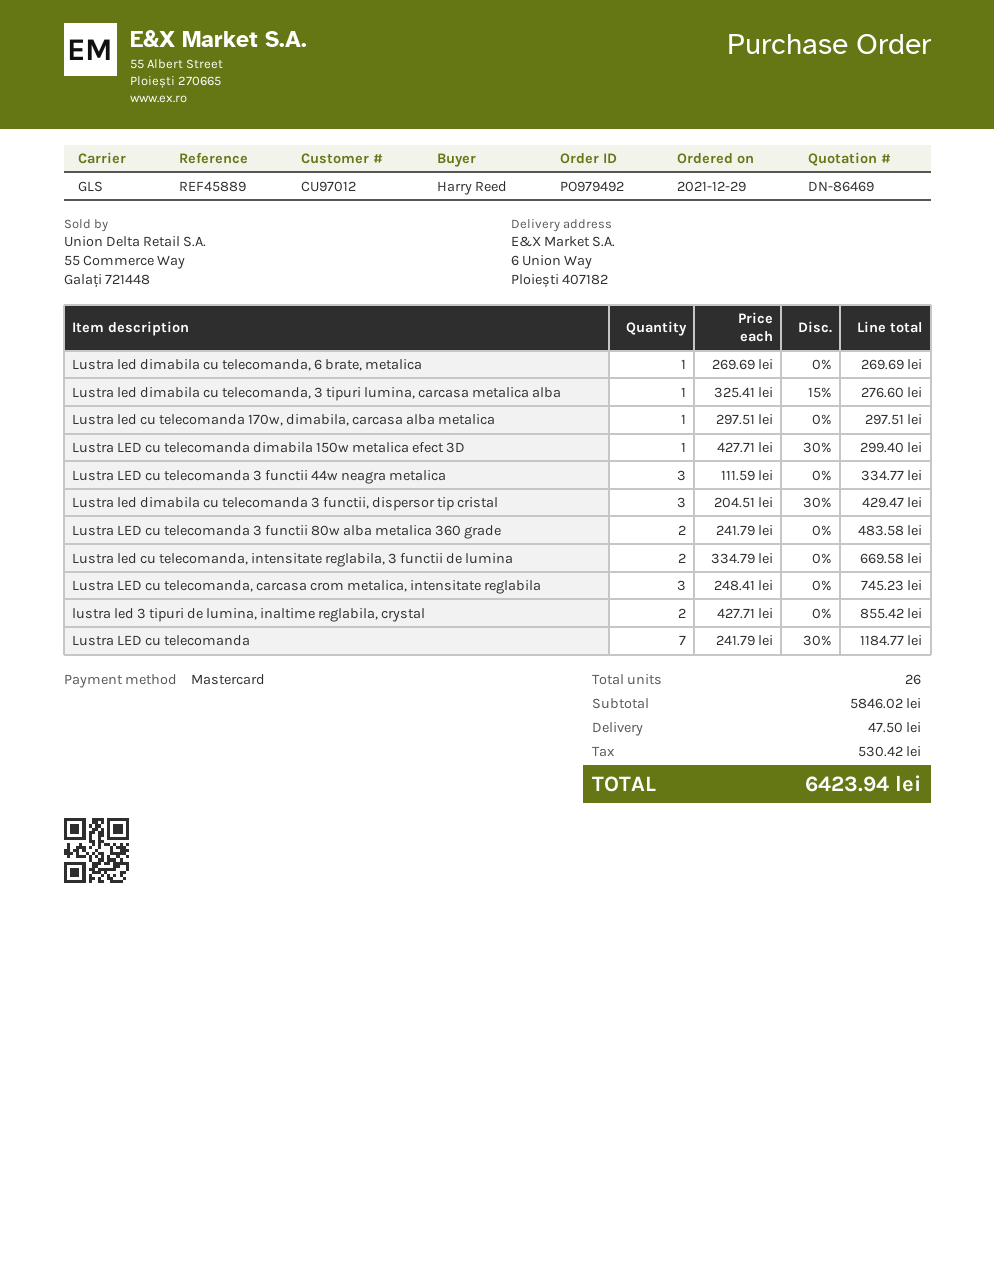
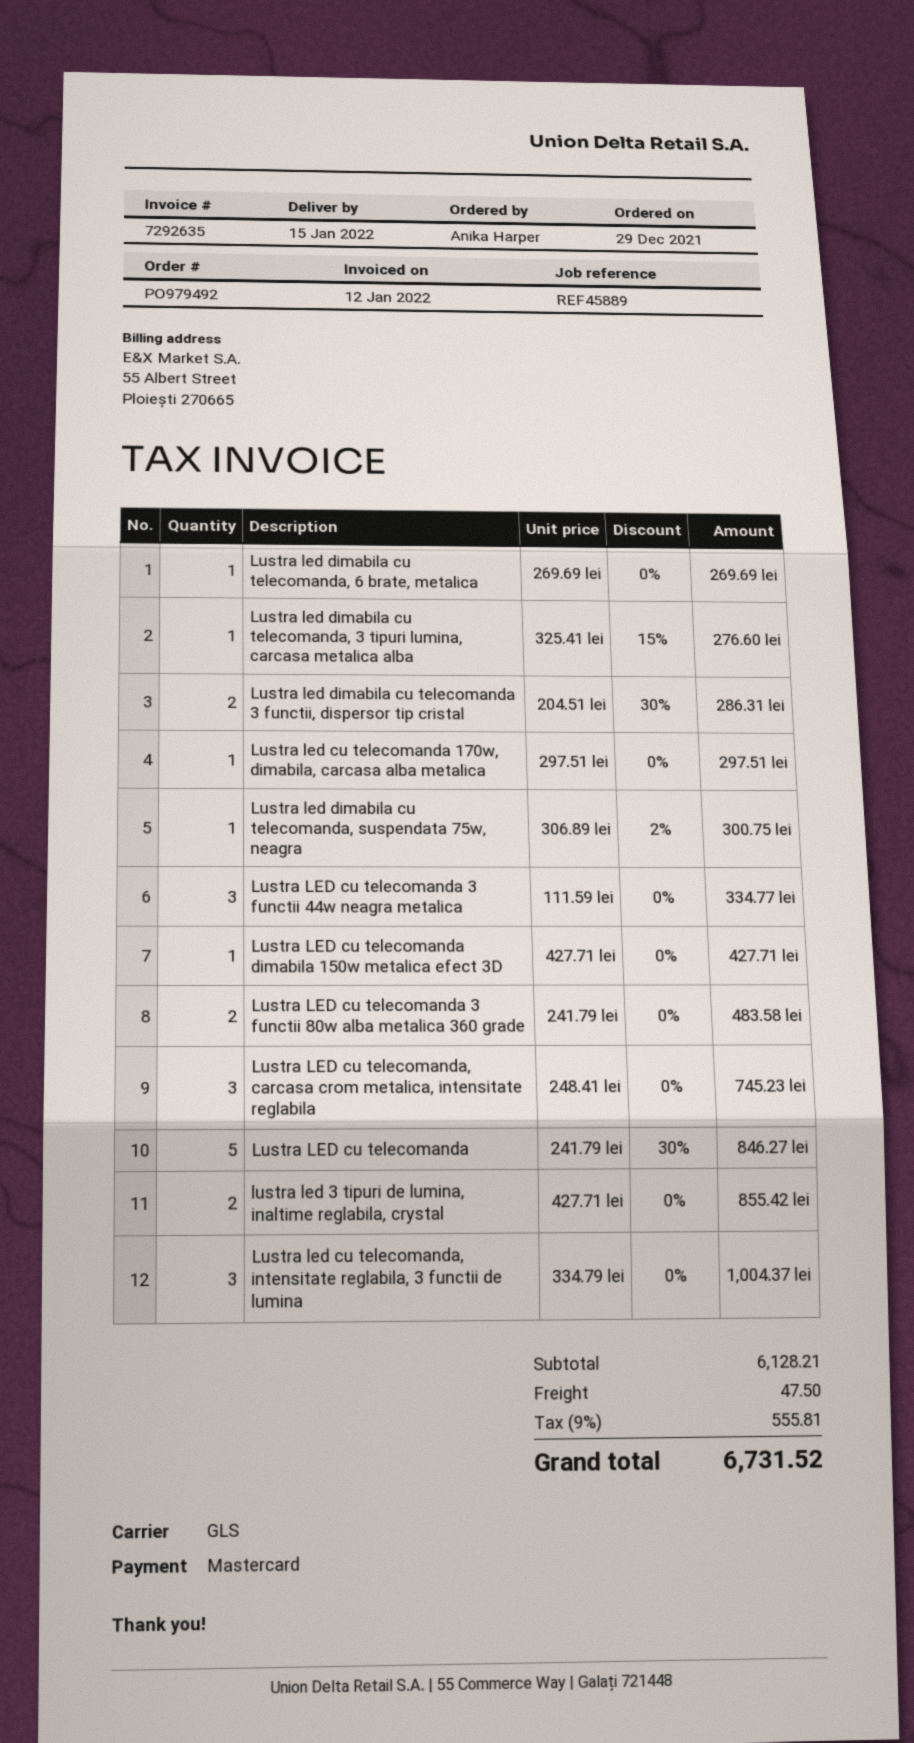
ordered by: Harry Reed -> Anika Harper
Lustra LED cu telecomanda dimabila 150w metalica efect 3D: 1 x 427.71 - 30% = 299.40 -> 1 x 427.71 = 427.71
Lustra led dimabila cu telecomanda 3 functii, dispersor tip cristal: 3 x 204.51 - 30% = 429.47 -> 2 x 204.51 - 30% = 286.31
Lustra led cu telecomanda, intensitate reglabila, 3 functii de lumina: 2 x 334.79 = 669.58 -> 3 x 334.79 = 1004.37
Lustra LED cu telecomanda: 7 x 241.79 - 30% = 1184.77 -> 5 x 241.79 - 30% = 846.27
Lustra led dimabila cu telecomanda, suspendata 75w, neagra: none -> 1 x 306.89 - 2% = 300.75
subtotal: 5846.02 -> 6128.21
tax: 530.42 -> 555.81
total: 6423.94 -> 6731.52

